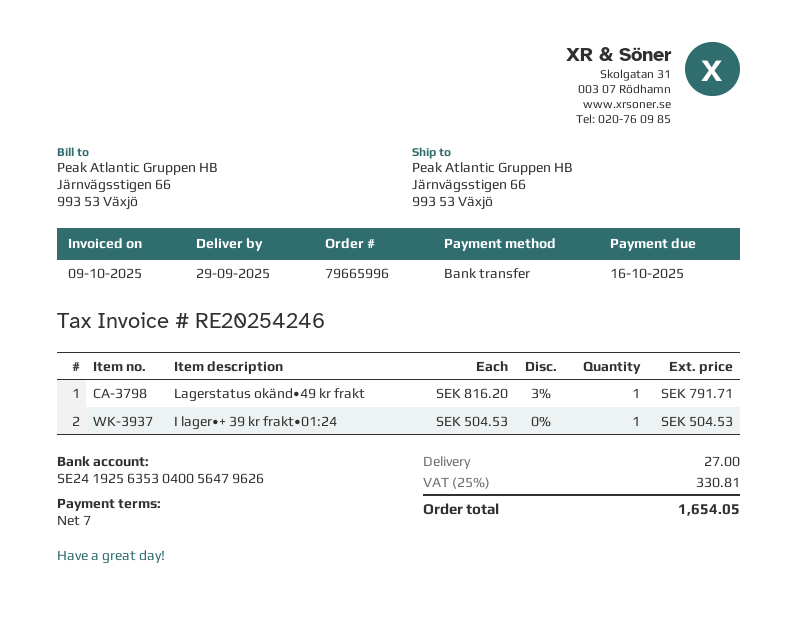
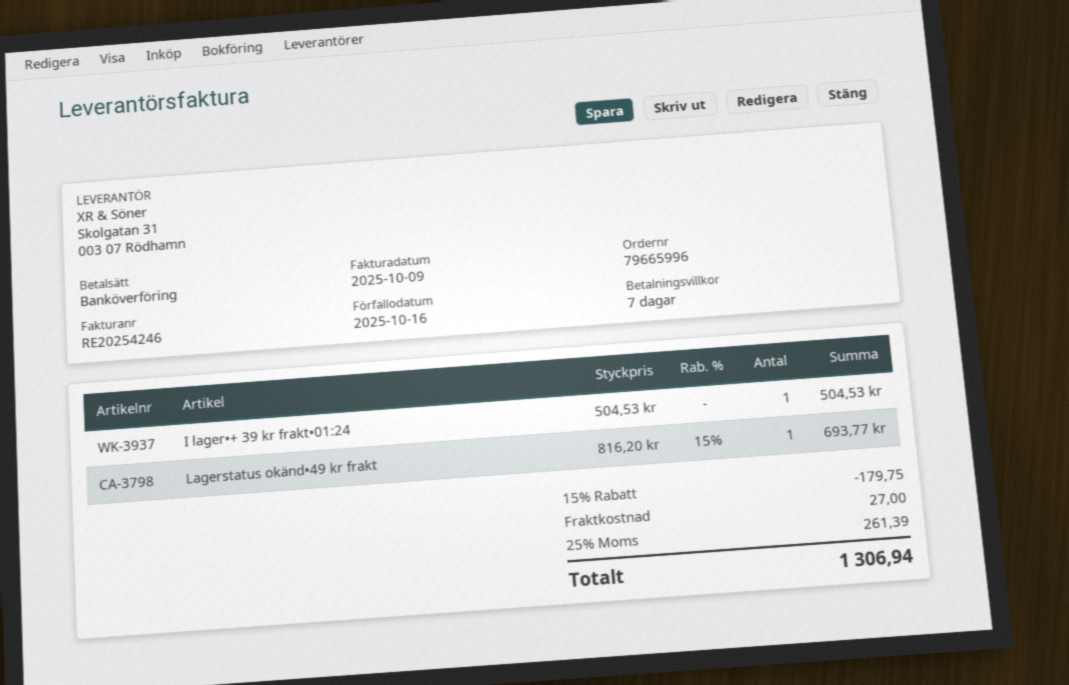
Lagerstatus okänd•49 kr frakt: 1 x 816.20 - 3% = 791.71 -> 1 x 816.20 - 15% = 693.77
discount: none -> 15% = 179.75
tax: 25% = 330.81 -> 25% = 261.39
total: 1654.05 -> 1306.94

